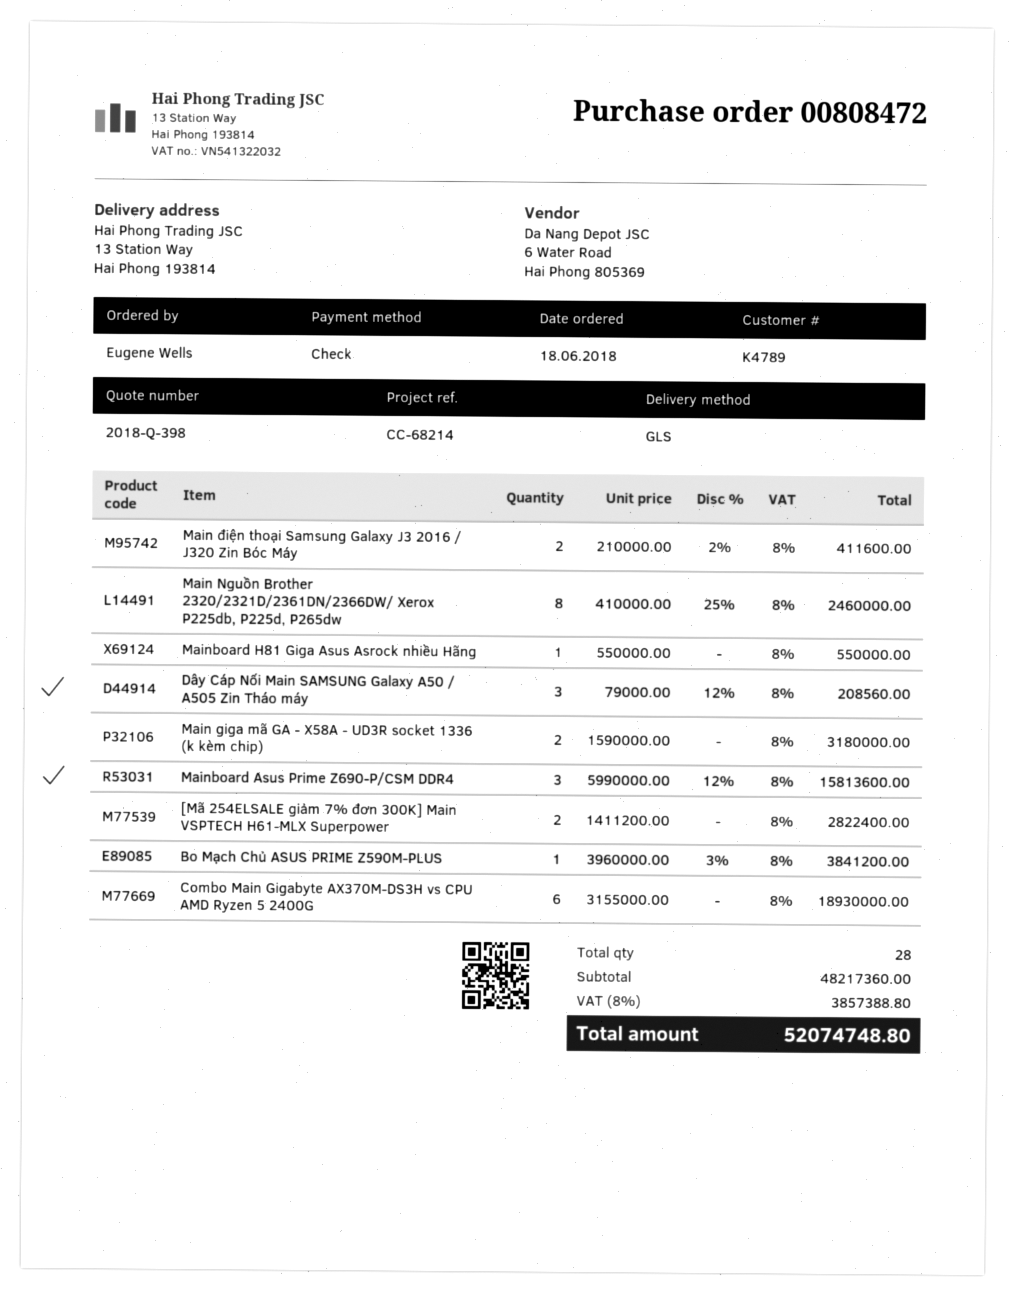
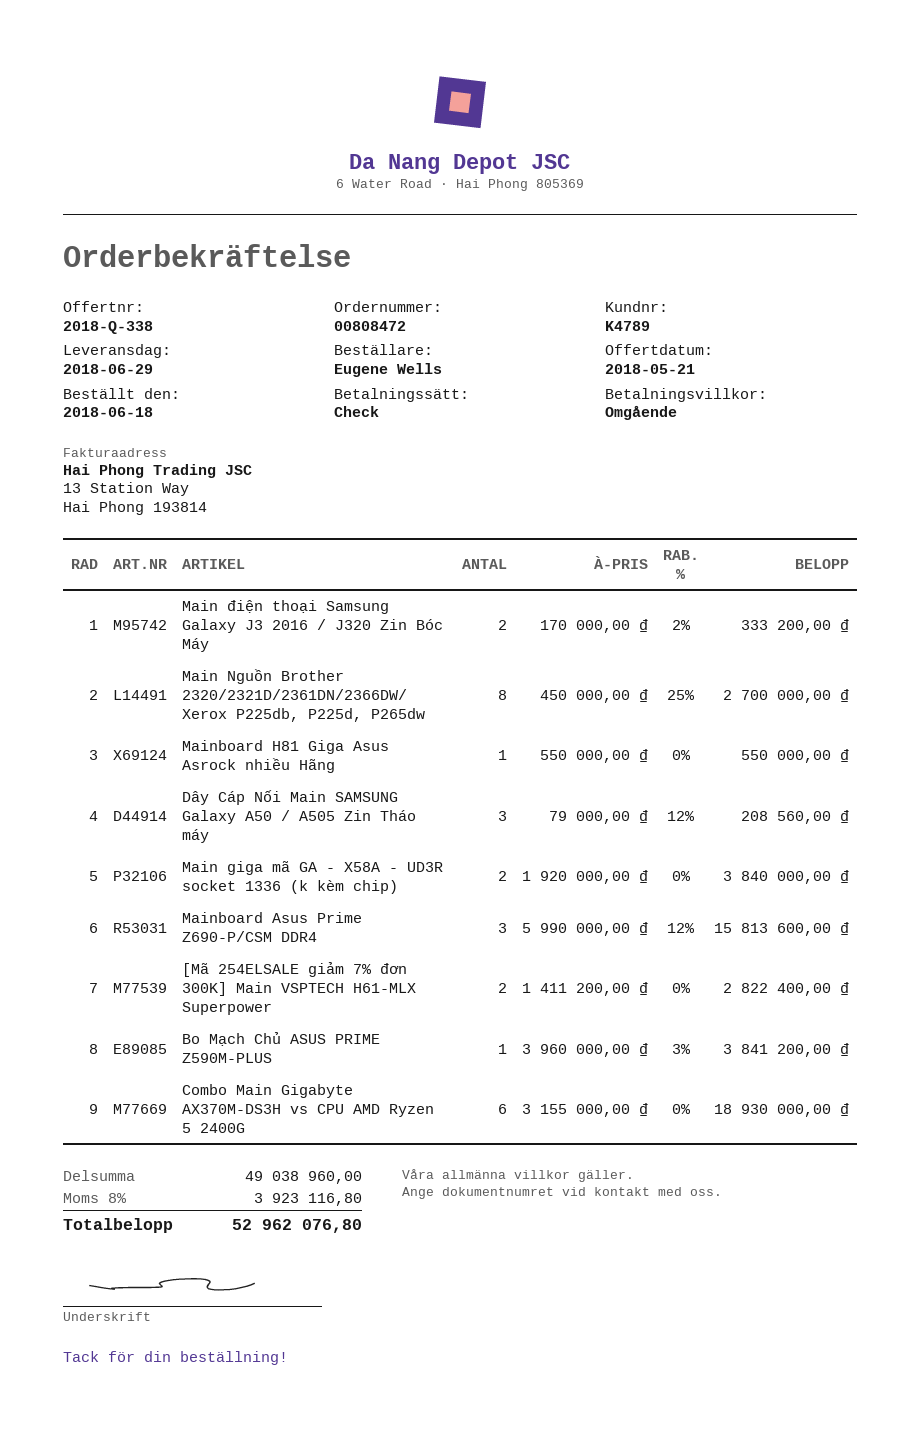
quote number: 2018-Q-398 -> 2018-Q-338
Main điện thoại Samsung Galaxy J3 2016 / J320 Zin Bóc Máy: 2 x 210000.00 - 2% = 411600.00 -> 2 x 170000.00 - 2% = 333200.00
Main Nguồn Brother 2320/2321D/2361DN/2366DW/ Xerox P225db, P225d, P265dw: 8 x 410000.00 - 25% = 2460000.00 -> 8 x 450000.00 - 25% = 2700000.00
Main giga mã GA - X58A - UD3R socket 1336 (k kèm chip): 2 x 1590000.00 = 3180000.00 -> 2 x 1920000.00 = 3840000.00
subtotal: 48217360.00 -> 49038960.00
tax: 8% = 3857388.80 -> 8% = 3923116.80
total: 52074748.80 -> 52962076.80

